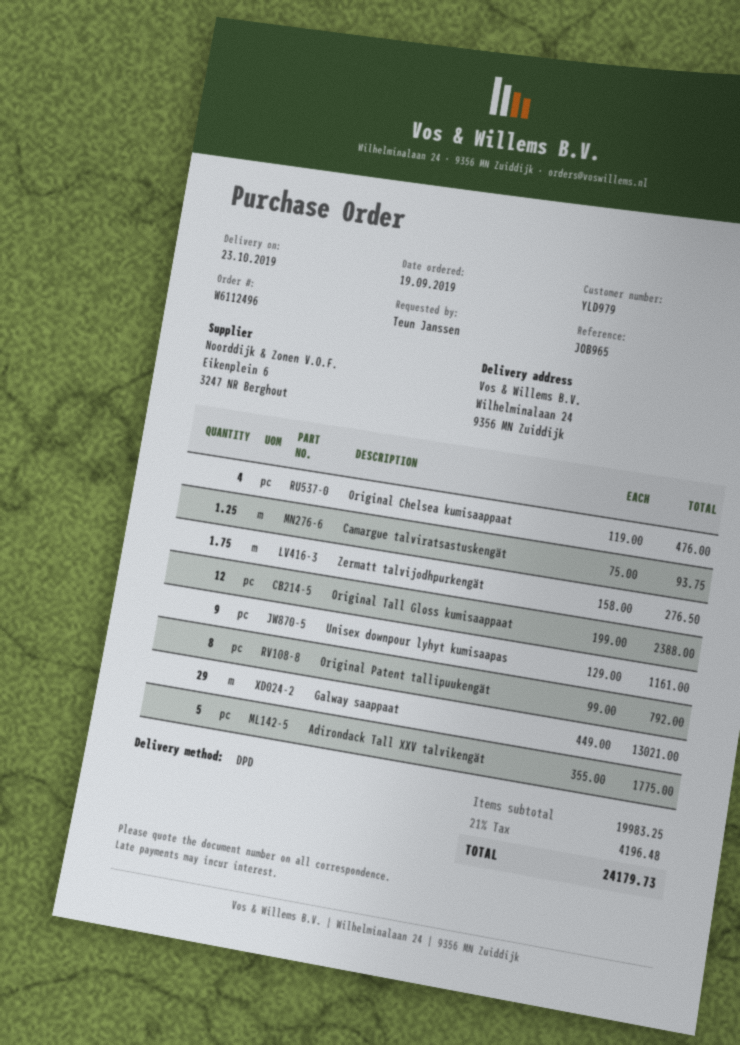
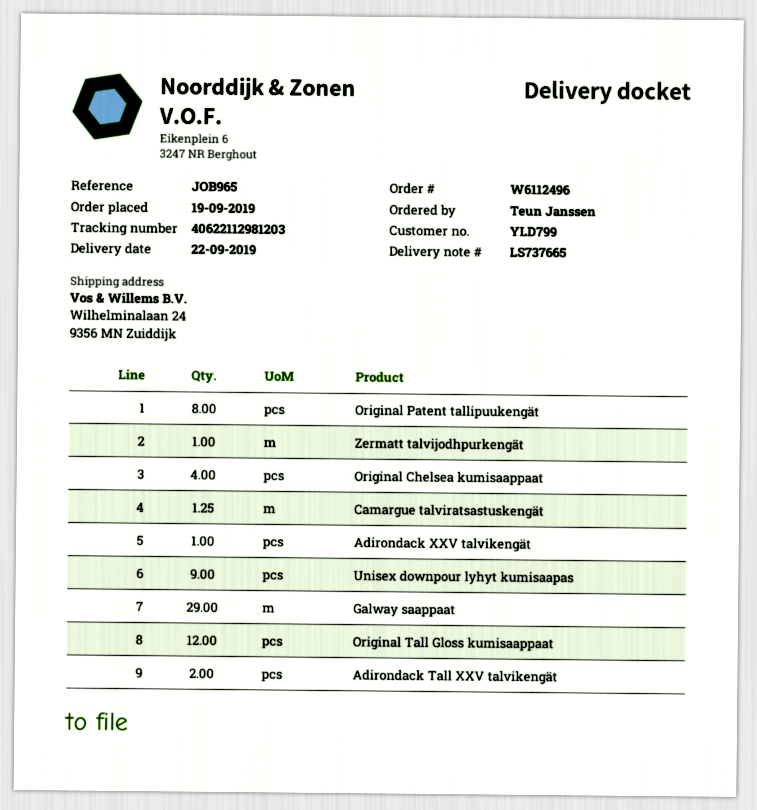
delivery date: 2019-10-23 -> 2019-09-22
customer number: YLD979 -> YLD799
Zermatt talvijodhpurkengät: 1.75 -> 1
Adirondack Tall XXV talvikengät: 5 -> 2
Adirondack XXV talvikengät: none -> 1

